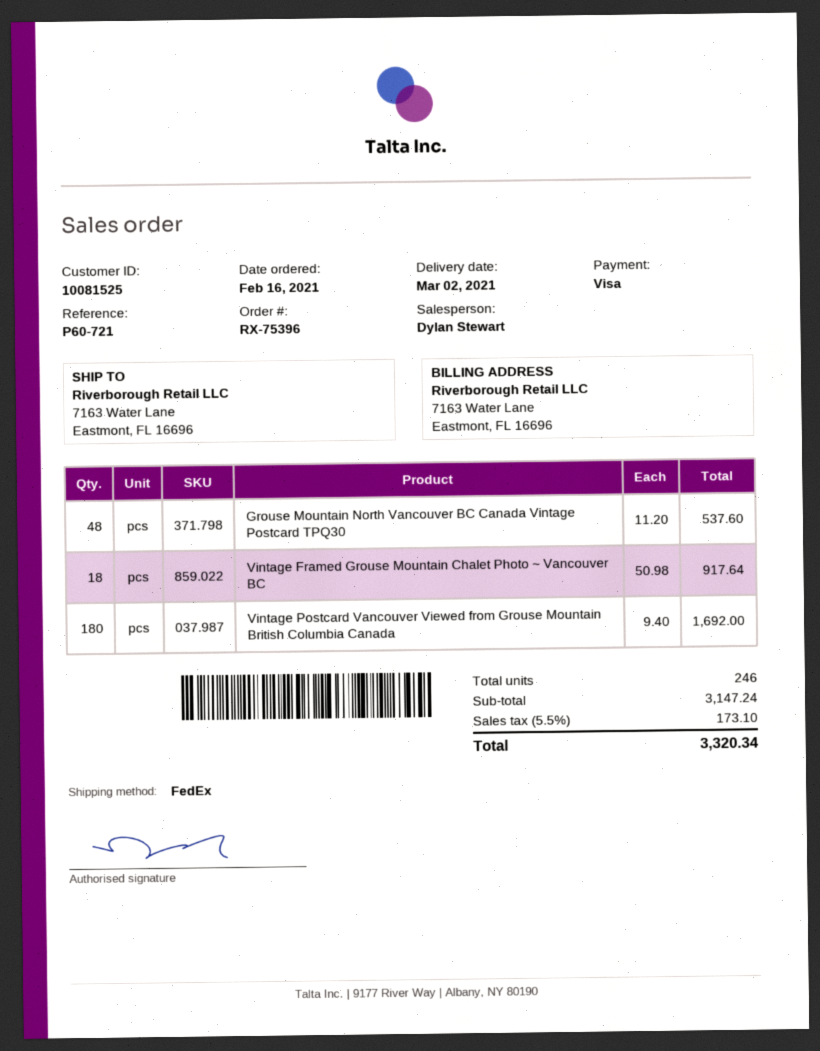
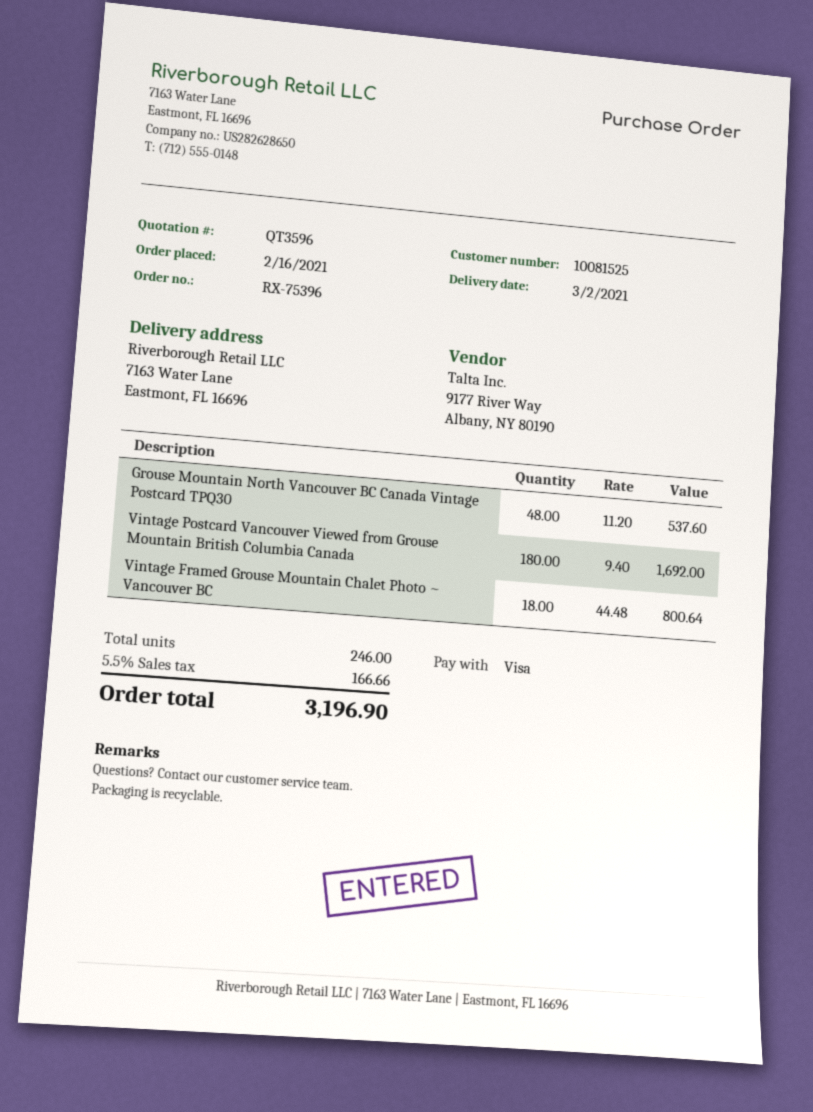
Vintage Framed Grouse Mountain Chalet Photo ~ Vancouver BC: 18 x 50.98 = 917.64 -> 18 x 44.48 = 800.64
tax: 5.5% = 173.10 -> 5.5% = 166.66
total: 3320.34 -> 3196.90

